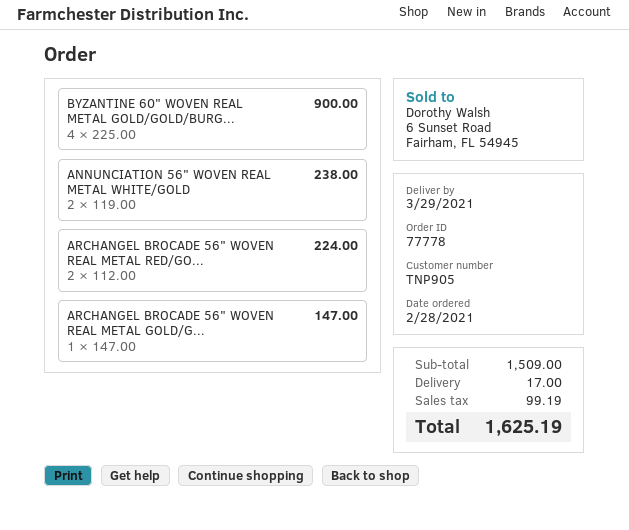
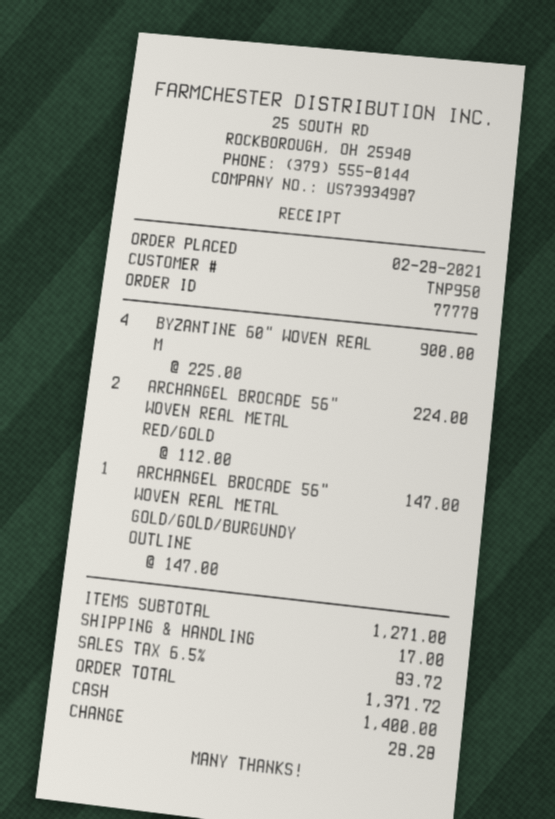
customer number: TNP905 -> TNP950
ANNUNCIATION 56" WOVEN REAL METAL WHITE/GOLD: 2 x 119.00 = 238.00 -> none
subtotal: 1509.00 -> 1271.00
tax: 99.19 -> 83.72
total: 1625.19 -> 1371.72

